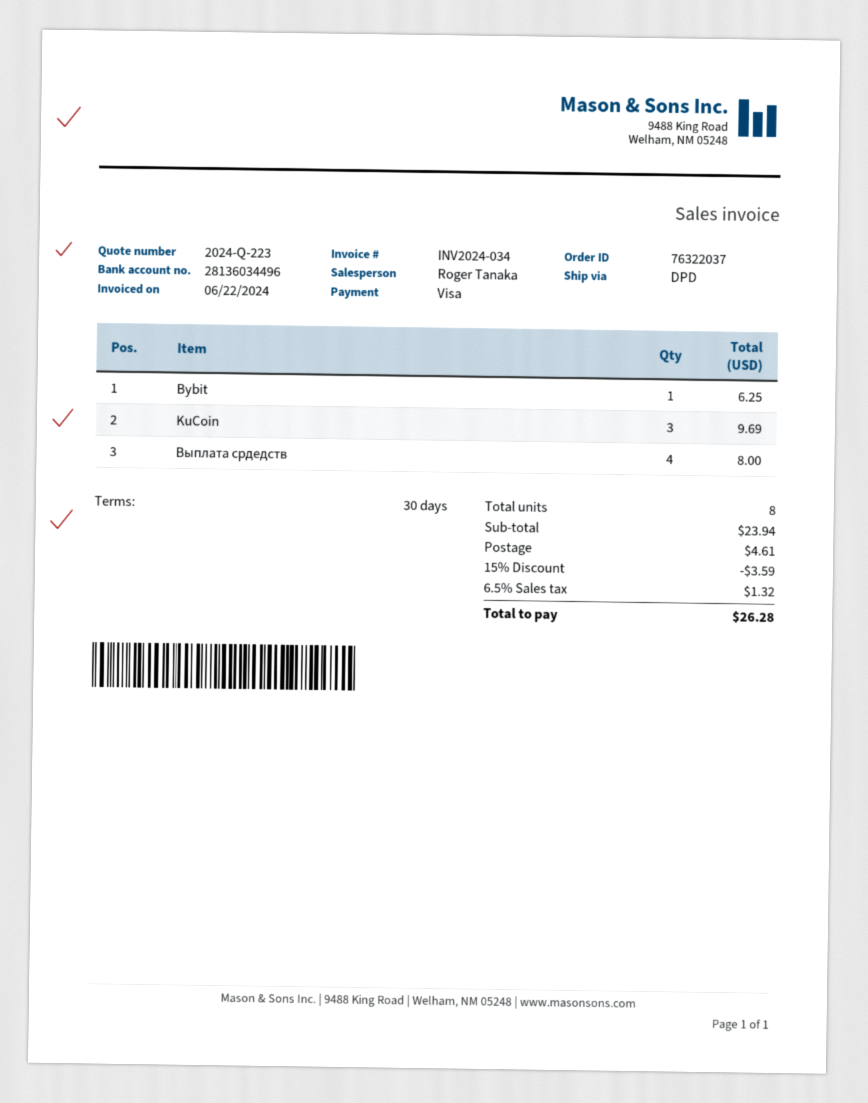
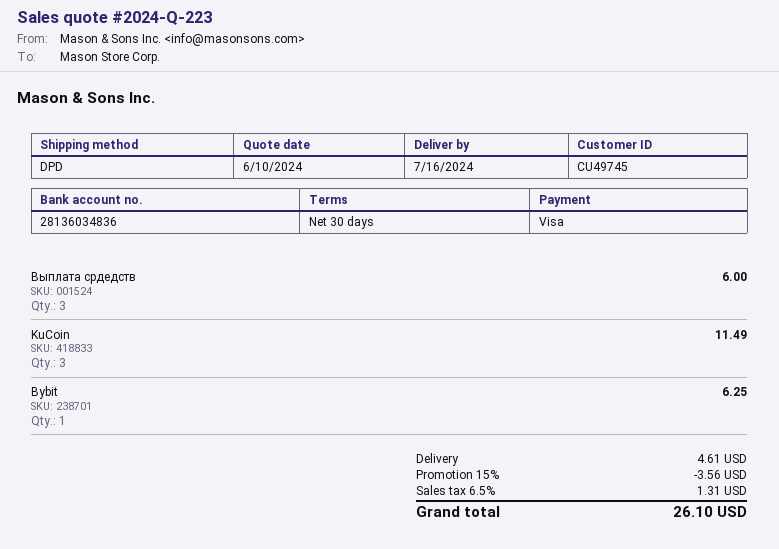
bank account: 28136034496 -> 28136034836
KuCoin: 3 for 9.69 -> 3 for 11.49
Выплата срдедств: 4 for 8.00 -> 3 for 6.00
discount: 15% = 3.59 -> 15% = 3.56
tax: 6.5% = 1.32 -> 6.5% = 1.31
total: 26.28 -> 26.10

